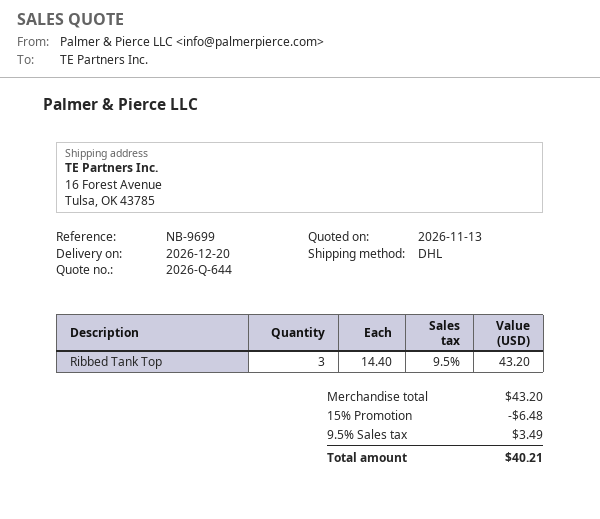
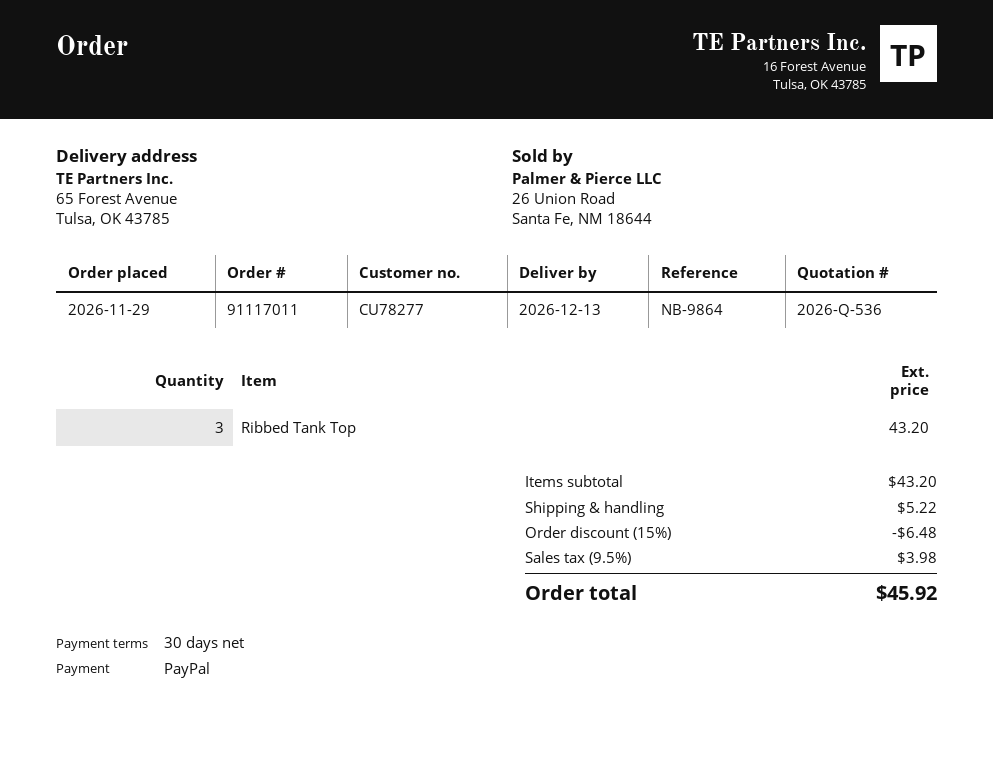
quote number: 2026-Q-644 -> 2026-Q-536
delivery date: 2026-12-20 -> 2026-12-13
reference: NB-9699 -> NB-9864
ship to: 16 Forest Avenue, Tulsa, OK 43785 -> 65 Forest Avenue, Tulsa, OK 43785
shipping: none -> 5.22
tax: 9.5% = 3.49 -> 9.5% = 3.98
total: 40.21 -> 45.92

